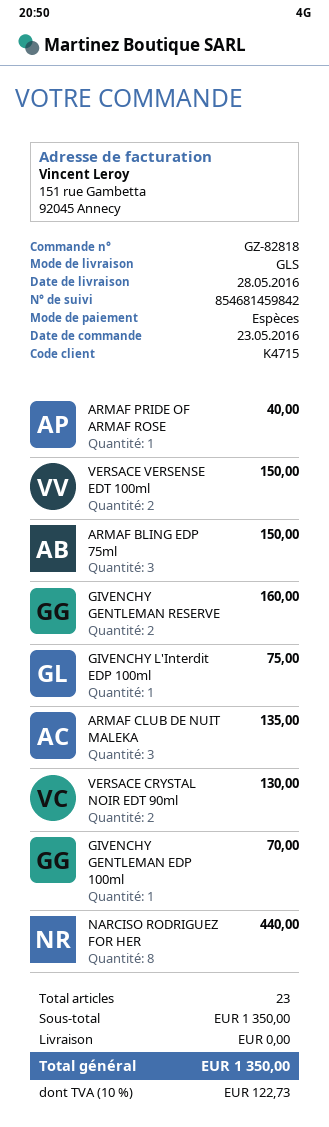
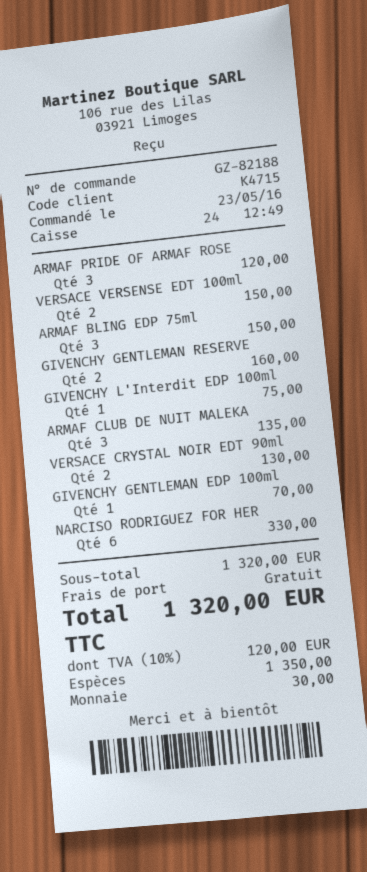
order number: GZ-82818 -> GZ-82188
ARMAF PRIDE OF ARMAF ROSE: 1 for 40.00 -> 3 for 120.00
NARCISO RODRIGUEZ FOR HER: 8 for 440.00 -> 6 for 330.00
subtotal: 1350.00 -> 1320.00
tax: 10% = 122.73 -> 10% = 120.00
total: 1350.00 -> 1320.00

